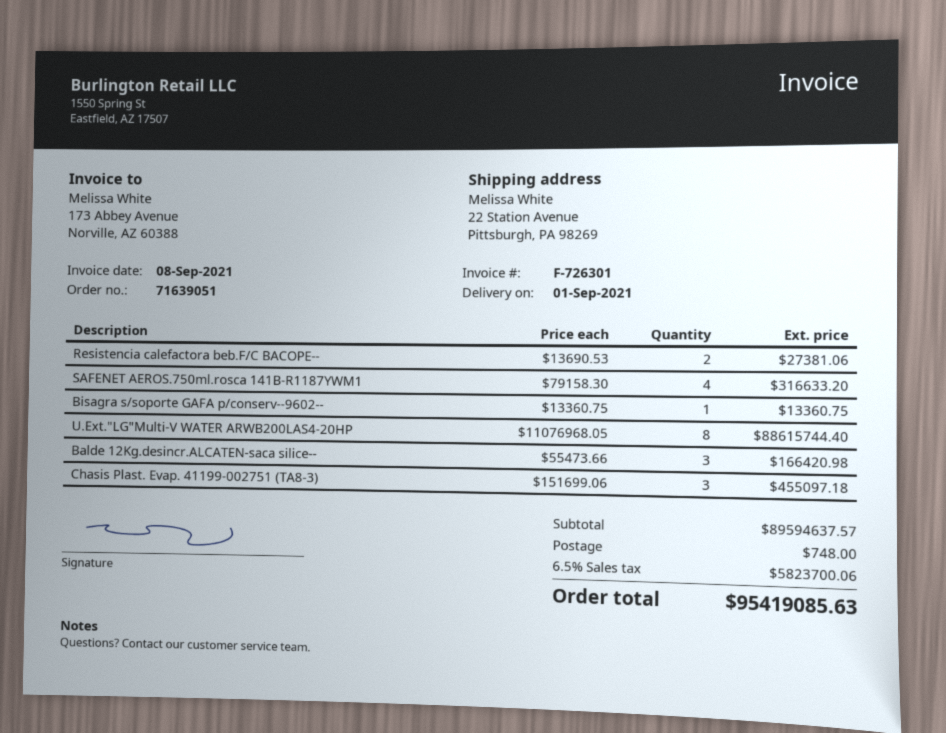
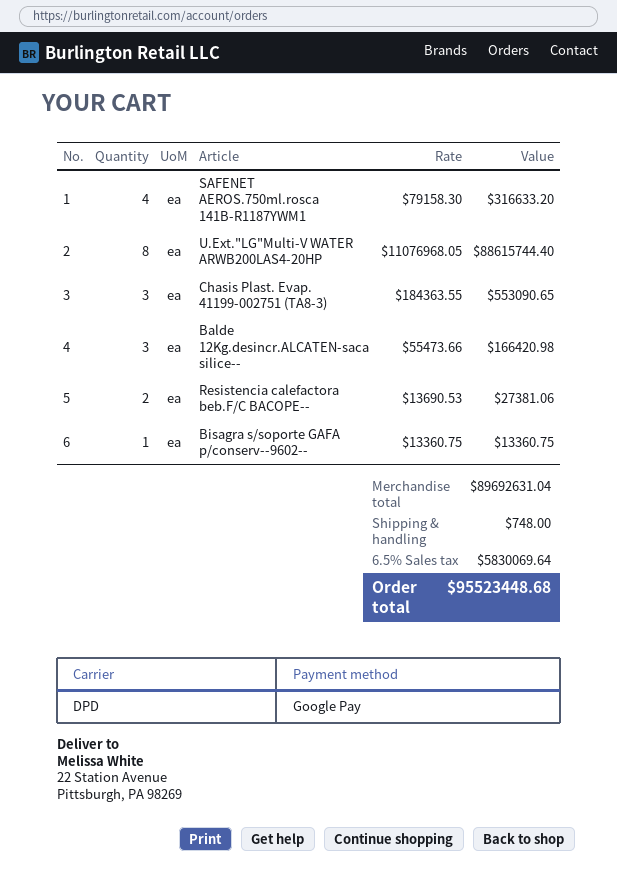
Chasis Plast. Evap. 41199-002751 (TA8-3): 3 x 151699.06 = 455097.18 -> 3 x 184363.55 = 553090.65
subtotal: 89594637.57 -> 89692631.04
tax: 6.5% = 5823700.06 -> 6.5% = 5830069.64
total: 95419085.63 -> 95523448.68

